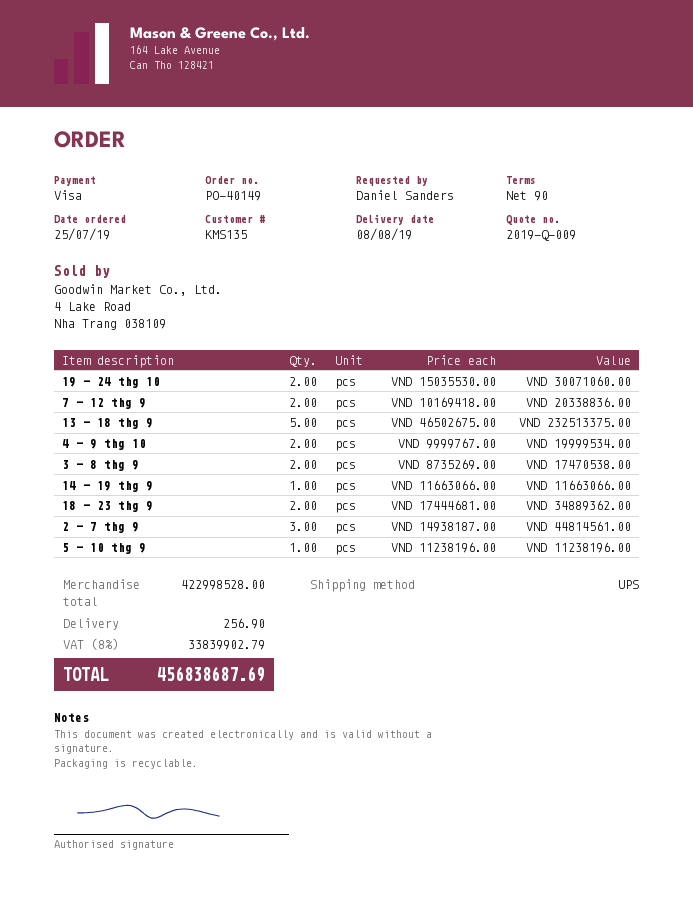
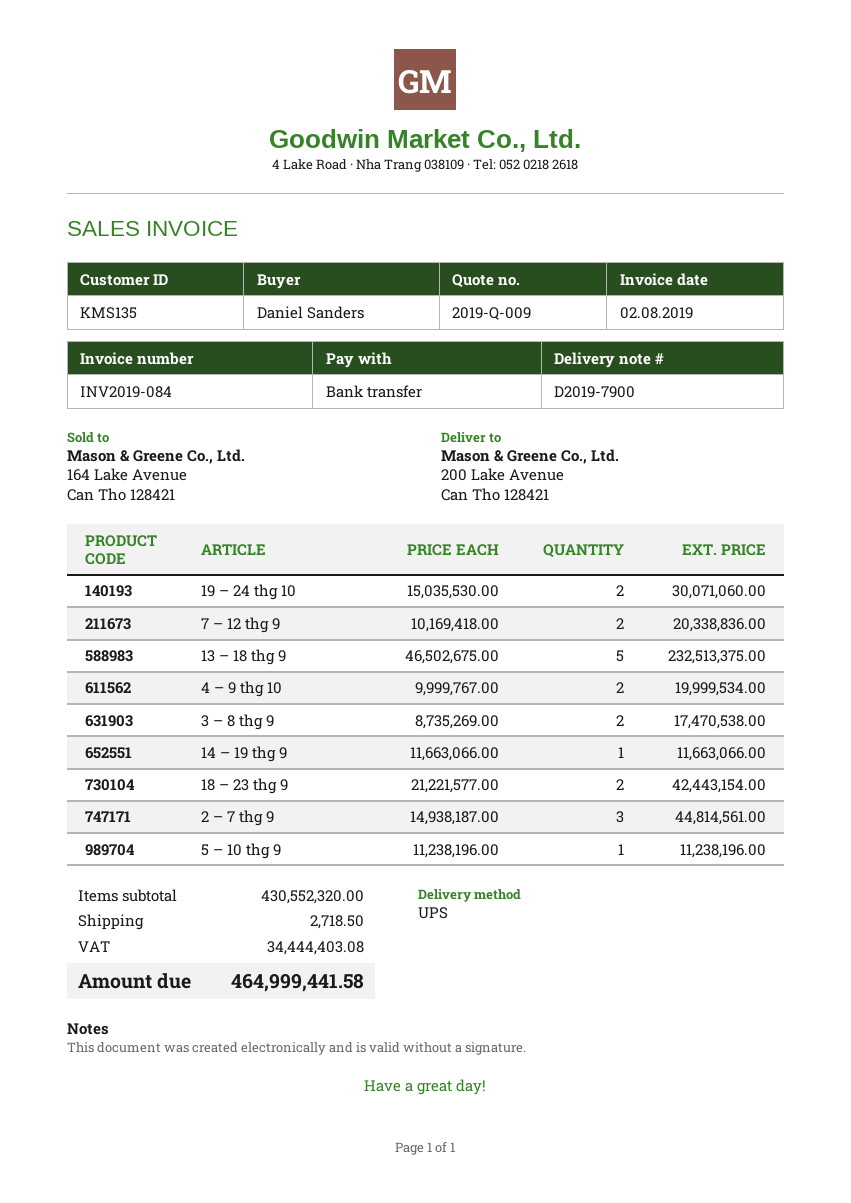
payment method: Visa -> bank transfer
18 – 23 thg 9: 2 x 17444681.00 = 34889362.00 -> 2 x 21221577.00 = 42443154.00
subtotal: 422998528.00 -> 430552320.00
shipping: 256.90 -> 2718.50
tax: 33839902.79 -> 34444403.08
total: 456838687.69 -> 464999441.58

